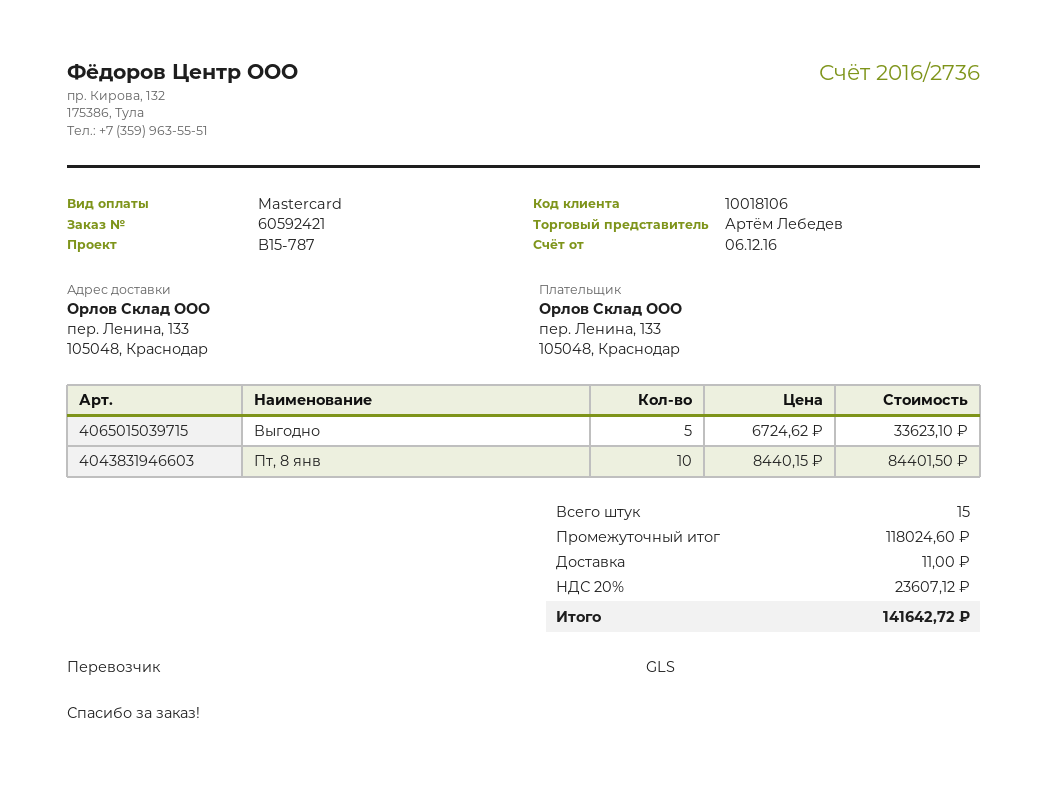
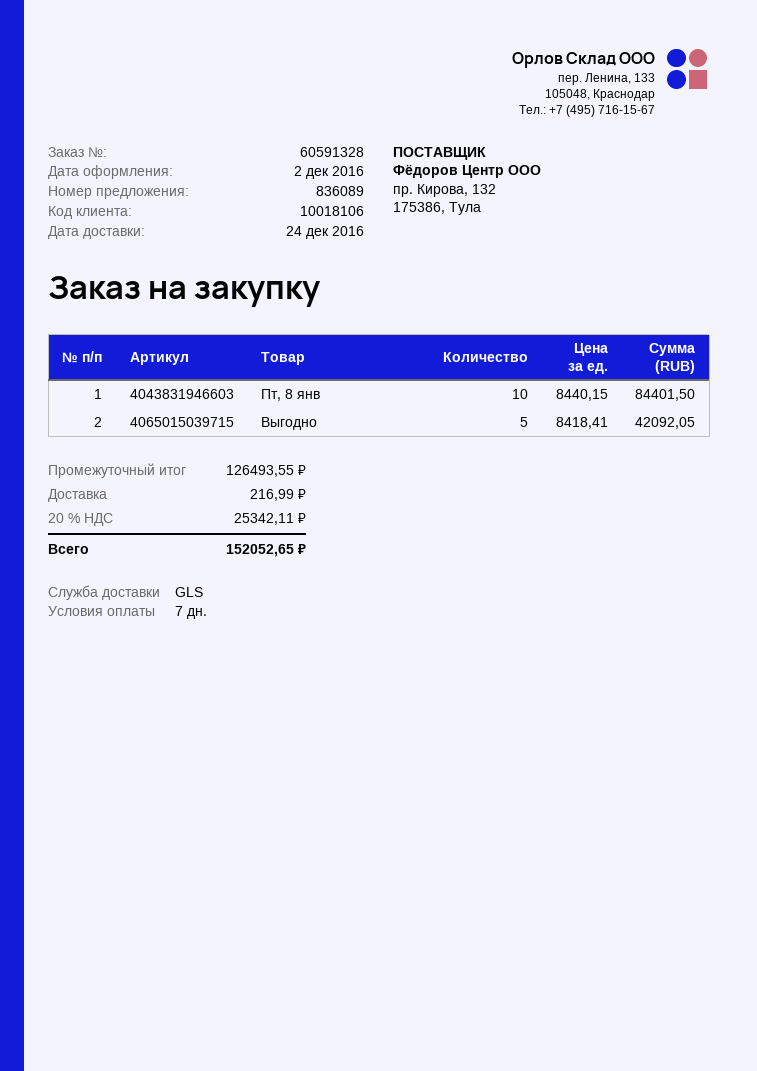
order number: 60592421 -> 60591328
Выгодно: 5 x 6724.62 = 33623.10 -> 5 x 8418.41 = 42092.05
subtotal: 118024.60 -> 126493.55
shipping: 11.00 -> 216.99
tax: 20% = 23607.12 -> 20% = 25342.11
total: 141642.72 -> 152052.65

